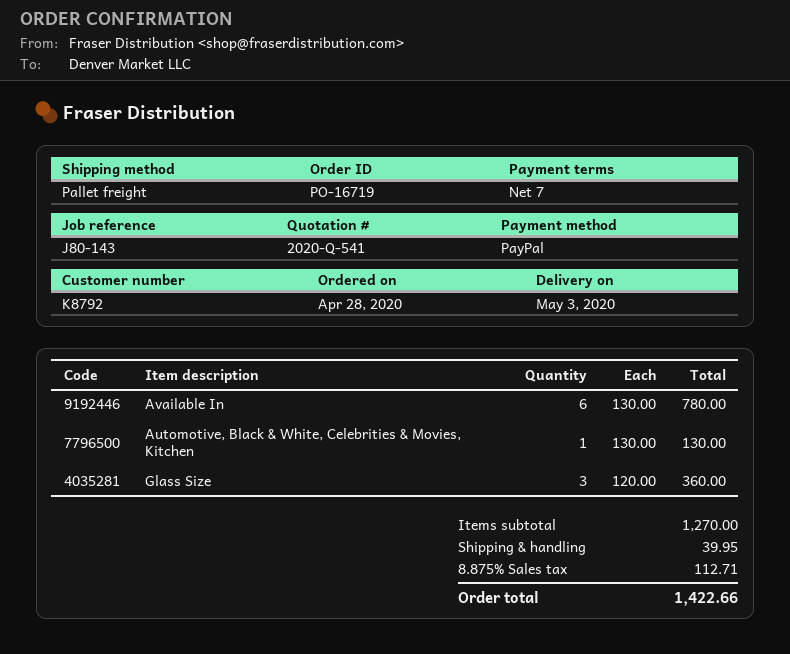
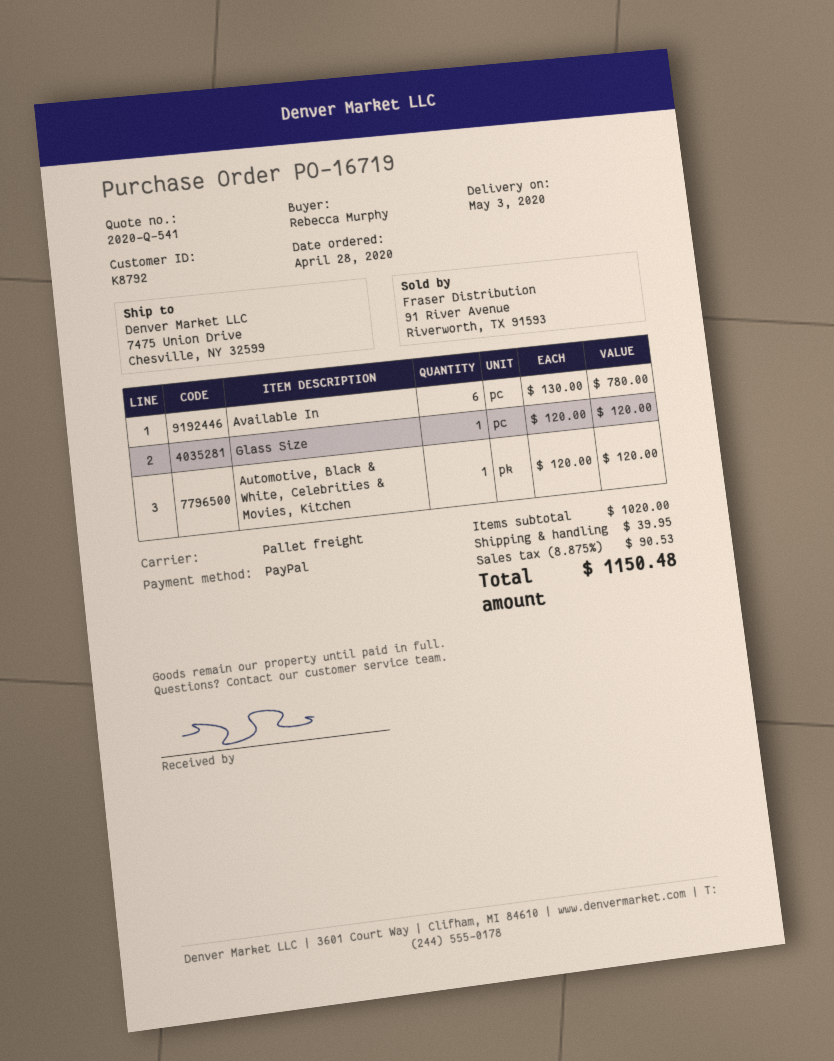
Automotive, Black & White, Celebrities & Movies, Kitchen: 1 x 130.00 = 130.00 -> 1 x 120.00 = 120.00
Glass Size: 3 x 120.00 = 360.00 -> 1 x 120.00 = 120.00
subtotal: 1270.00 -> 1020.00
tax: 8.875% = 112.71 -> 8.875% = 90.53
total: 1422.66 -> 1150.48

